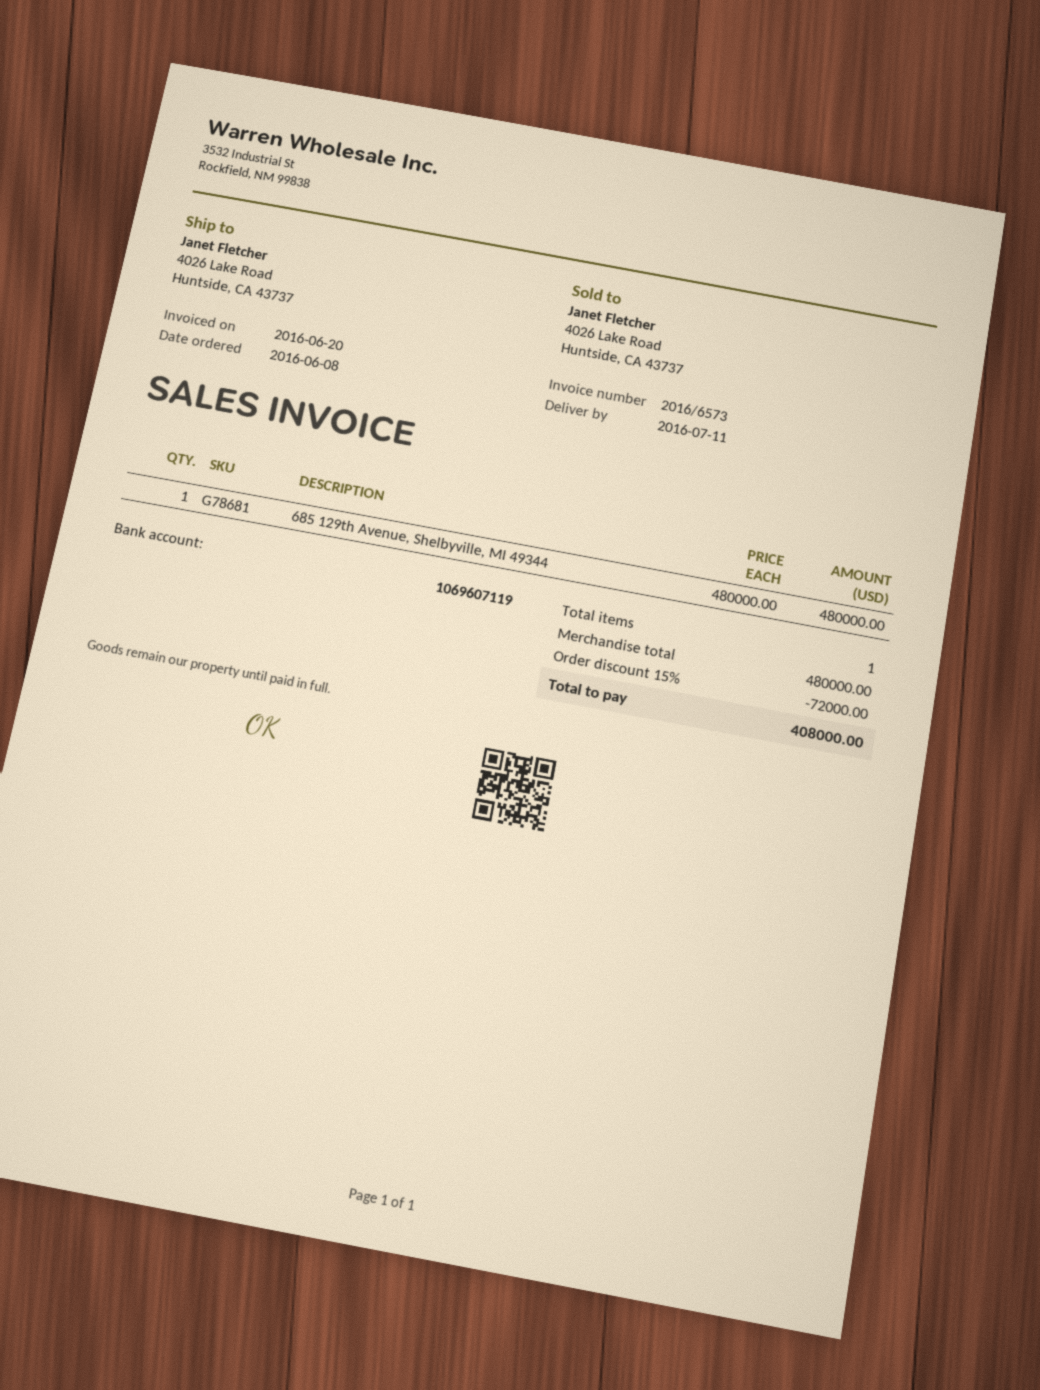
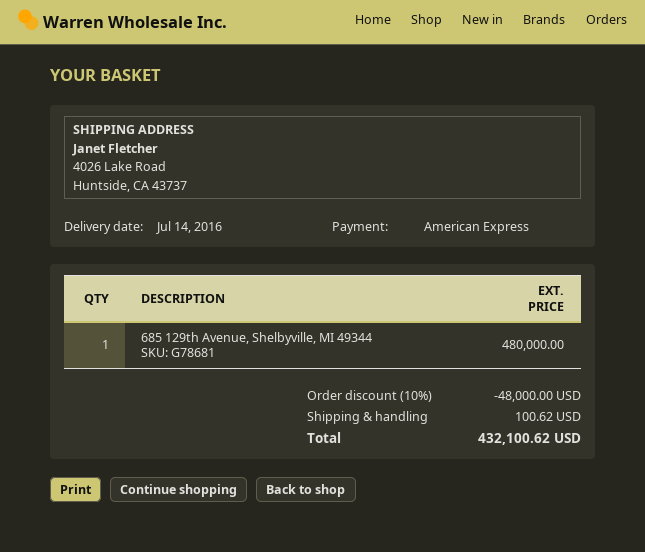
delivery date: 2016-07-11 -> 2016-07-14
discount: 15% = 72000.00 -> 10% = 48000.00
shipping: none -> 100.62
total: 408000.00 -> 432100.62

